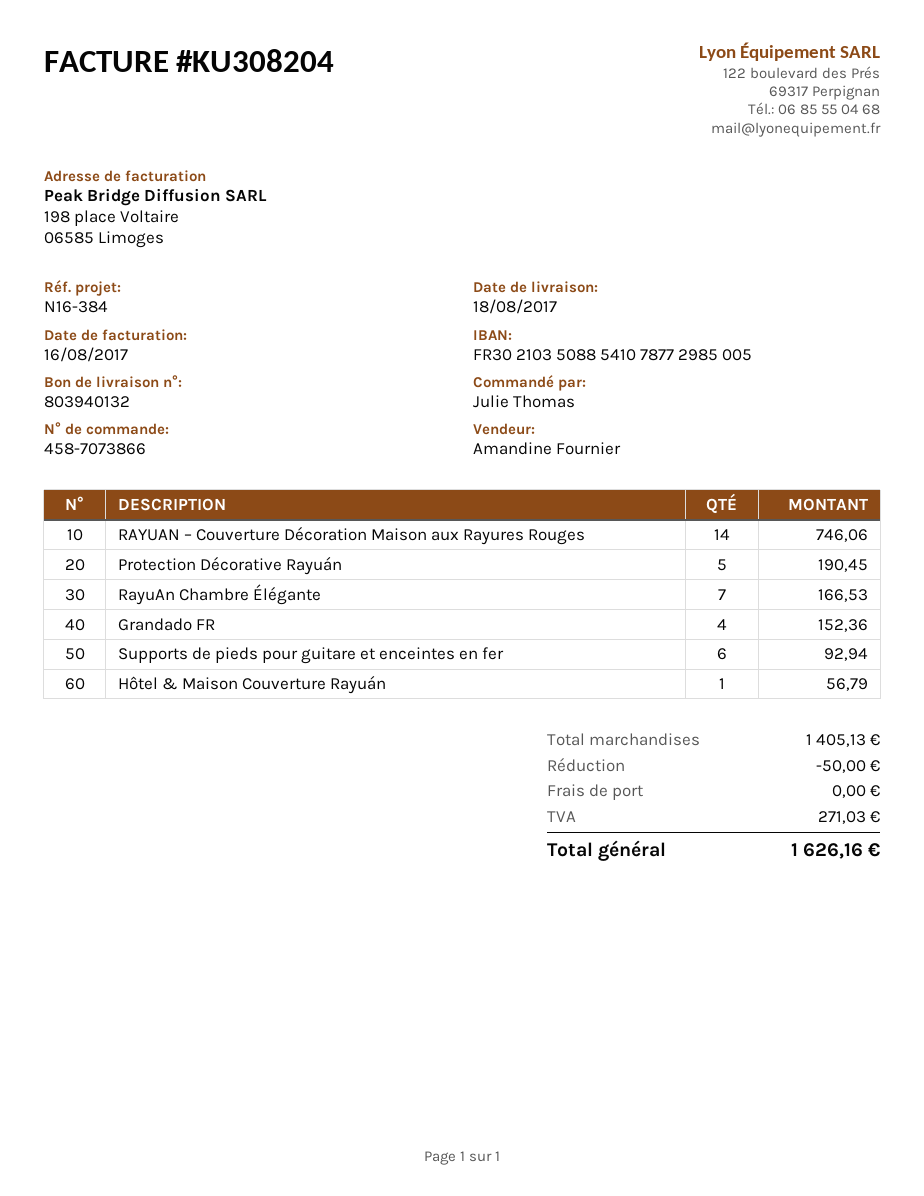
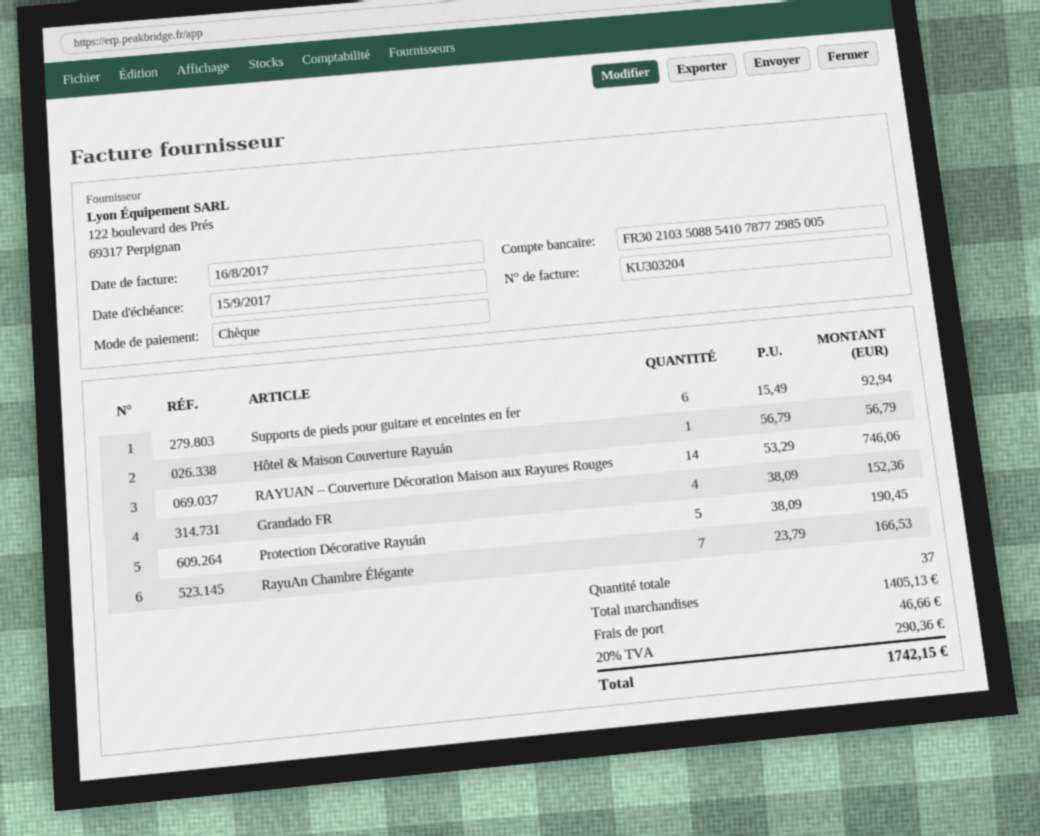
invoice number: KU308204 -> KU303204
discount: 50.00 -> none
shipping: 0.00 -> 46.66
tax: 271.03 -> 290.36
total: 1626.16 -> 1742.15

